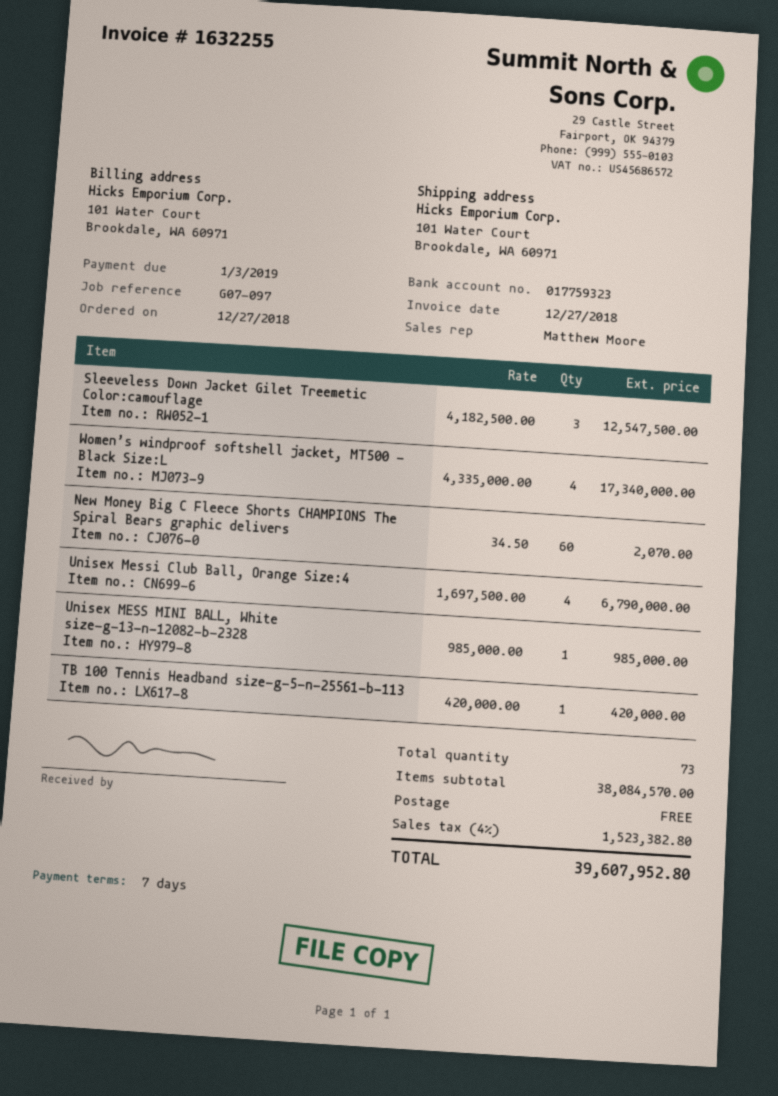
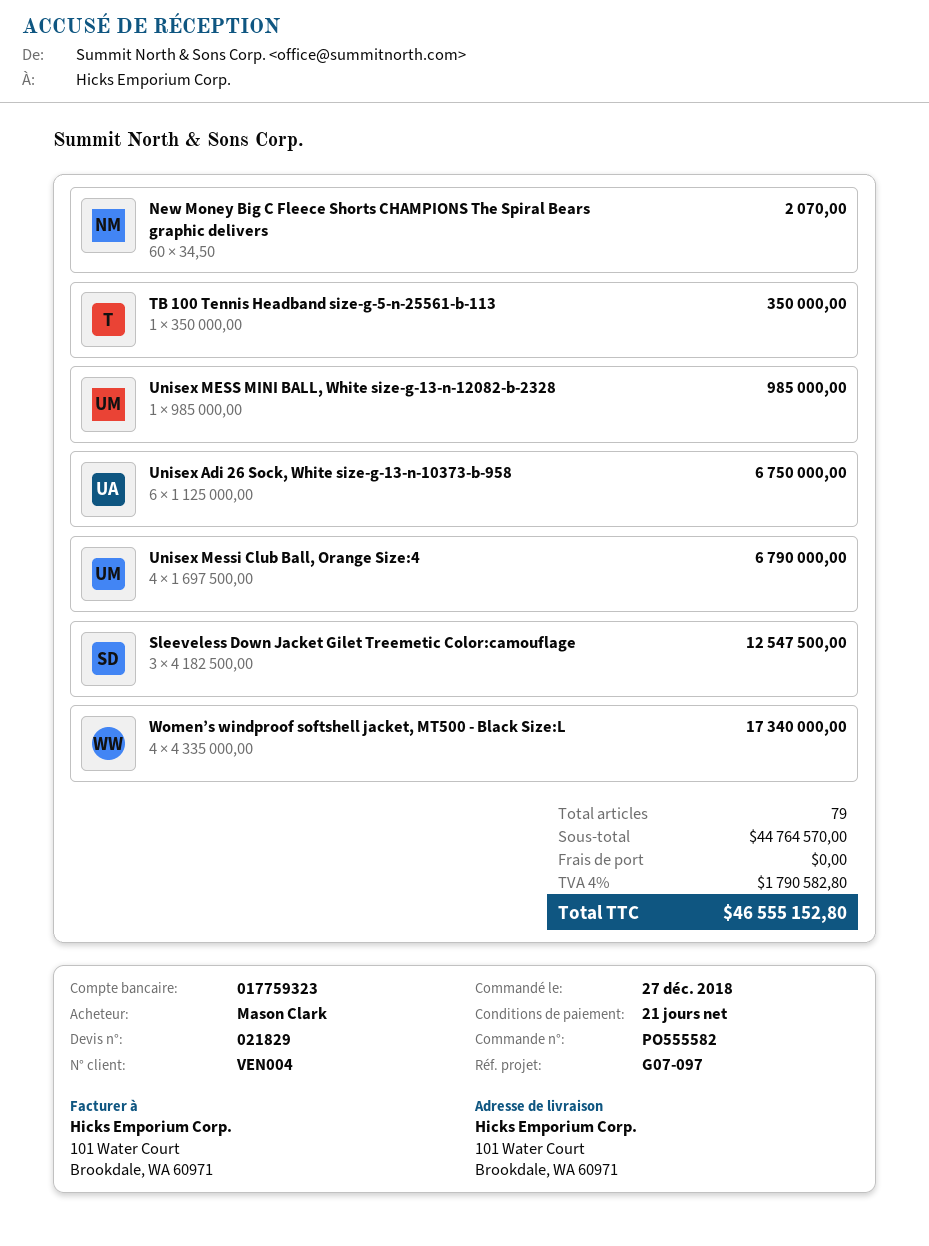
payment terms: 7 days -> 21 days
TB 100 Tennis Headband size-g-5-n-25561-b-113: 1 x 420000.00 = 420000.00 -> 1 x 350000.00 = 350000.00
Unisex Adi 26 Sock, White size-g-13-n-10373-b-958: none -> 6 x 1125000.00 = 6750000.00
total quantity: 73 -> 79
subtotal: 38084570.00 -> 44764570.00
tax: 4% = 1523382.80 -> 4% = 1790582.80
total: 39607952.80 -> 46555152.80

